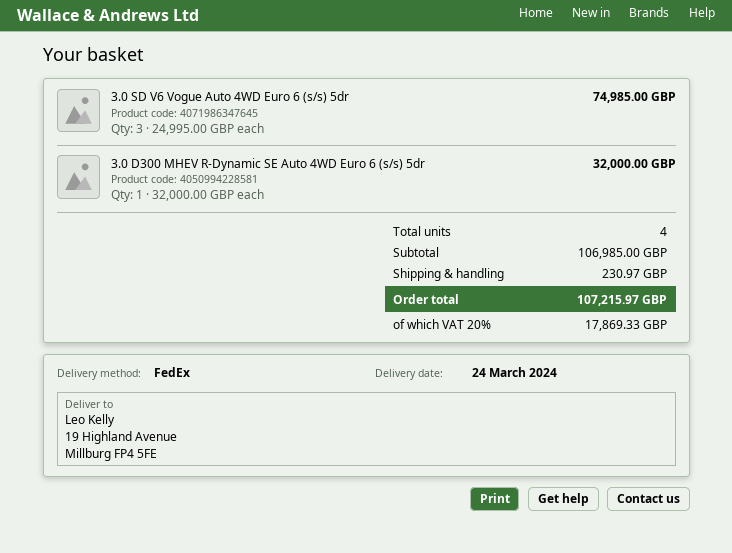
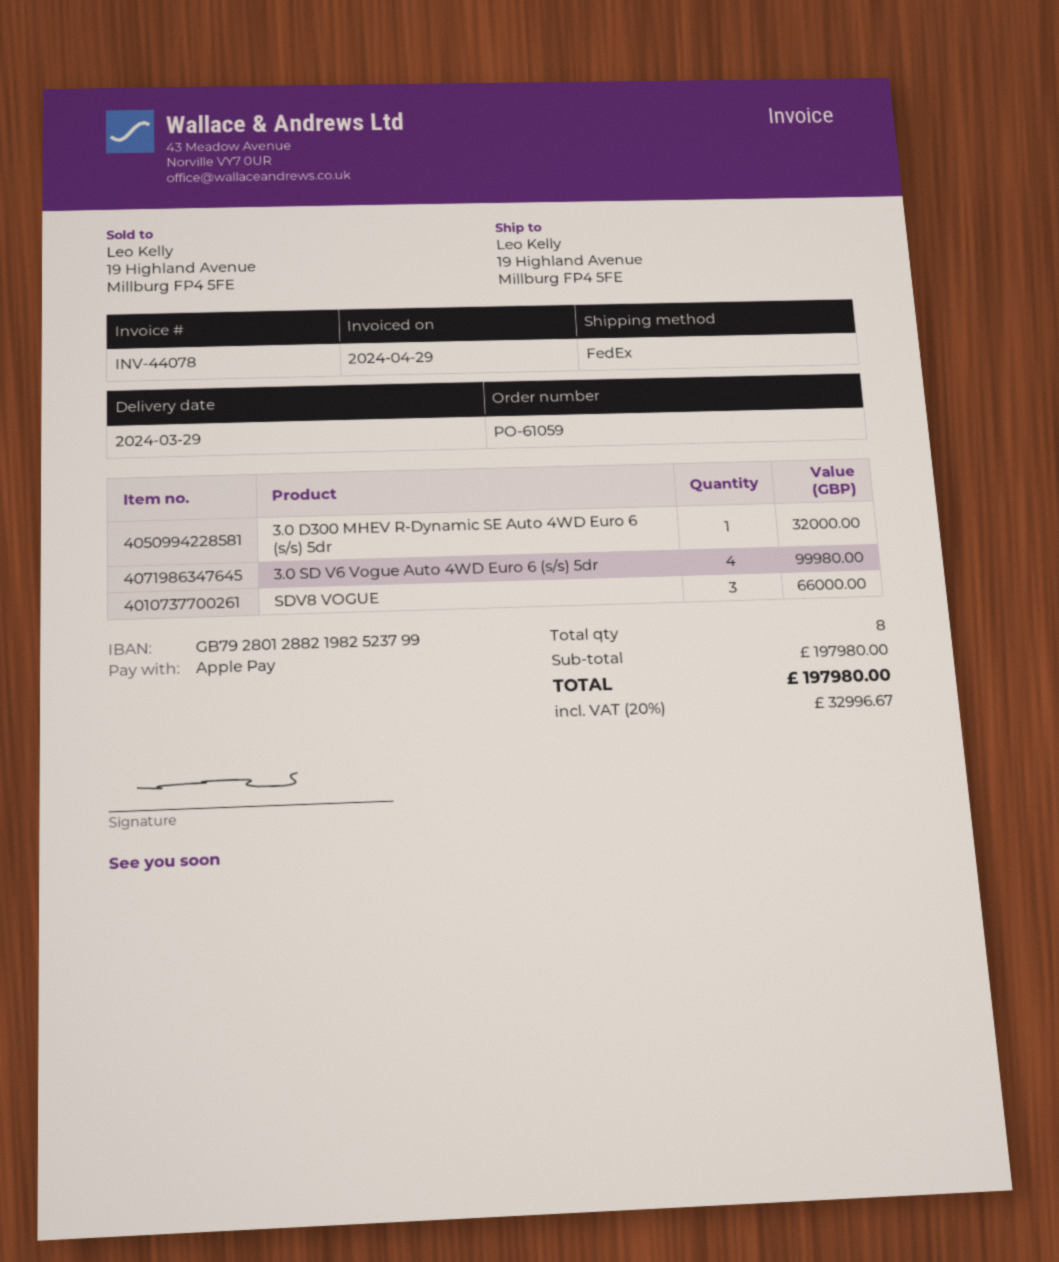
delivery date: 2024-03-24 -> 2024-03-29
3.0 SD V6 Vogue Auto 4WD Euro 6 (s/s) 5dr: 3 for 74985.00 -> 4 for 99980.00
SDV8 VOGUE: none -> 3 for 66000.00
total quantity: 4 -> 8
subtotal: 106985.00 -> 197980.00
shipping: 230.97 -> none
tax: 20% = 17869.33 -> 20% = 32996.67
total: 107215.97 -> 197980.00

